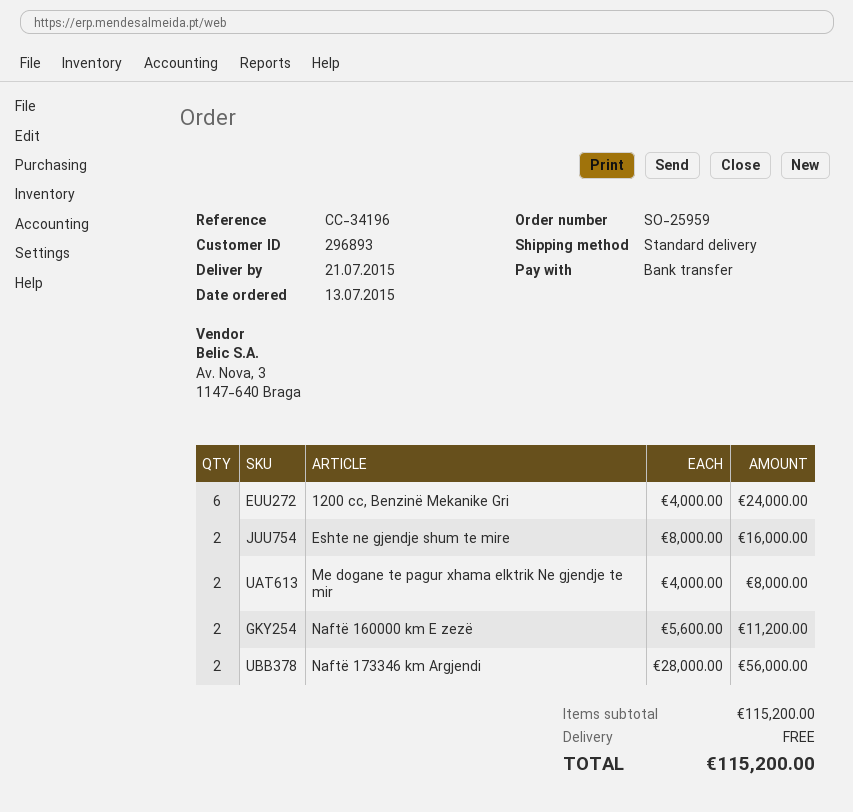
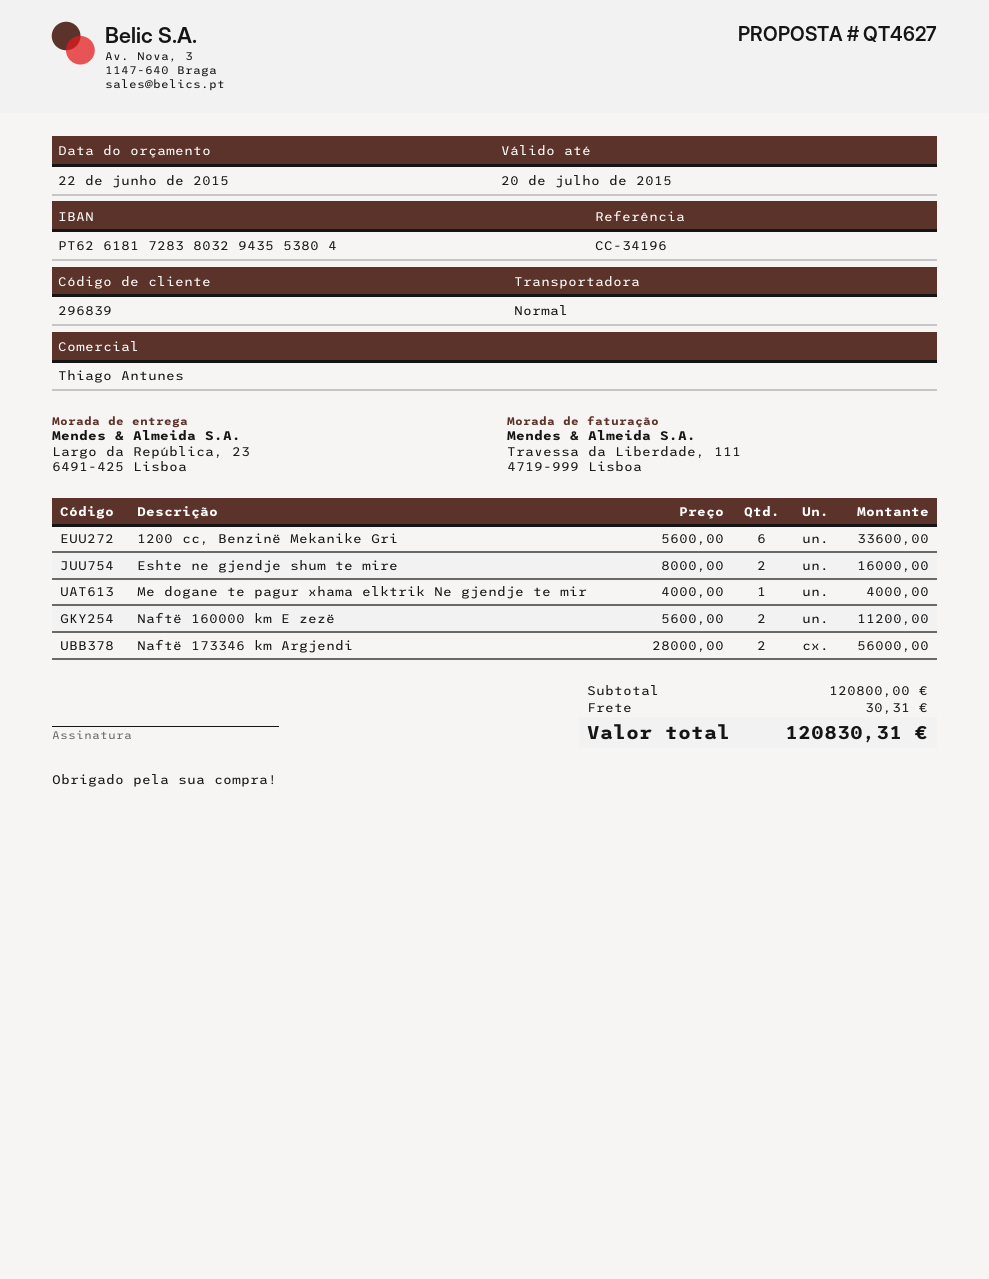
customer number: 296893 -> 296839
1200 cc, Benzinë Mekanike Gri: 6 x 4000.00 = 24000.00 -> 6 x 5600.00 = 33600.00
Me dogane te pagur xhama elktrik Ne gjendje te mir: 2 x 4000.00 = 8000.00 -> 1 x 4000.00 = 4000.00
subtotal: 115200.00 -> 120800.00
shipping: 0.00 -> 30.31
total: 115200.00 -> 120830.31

